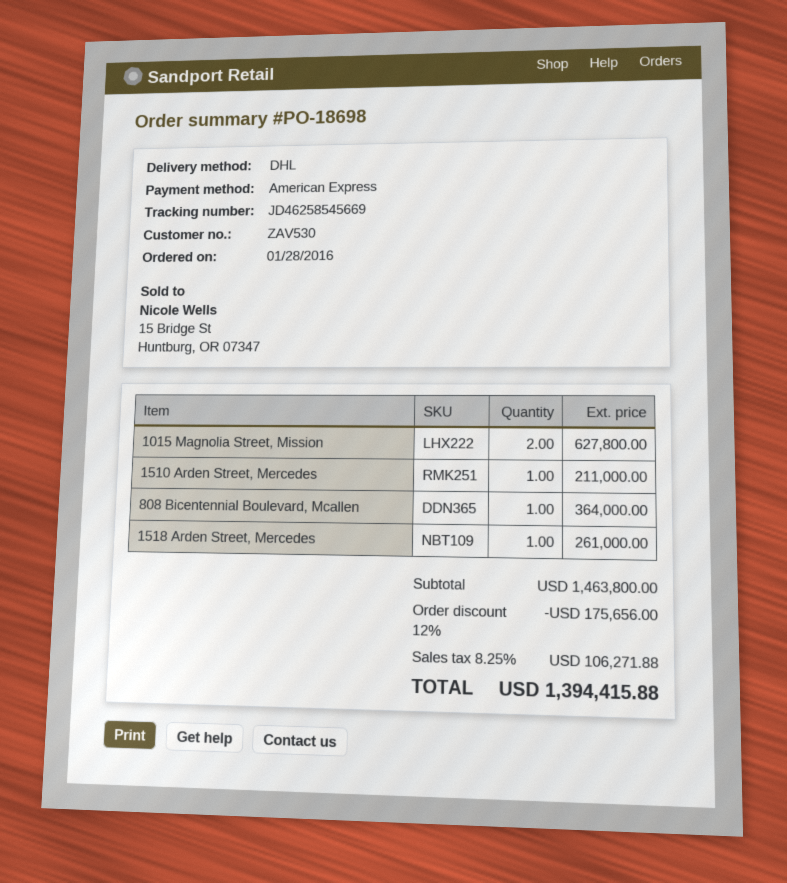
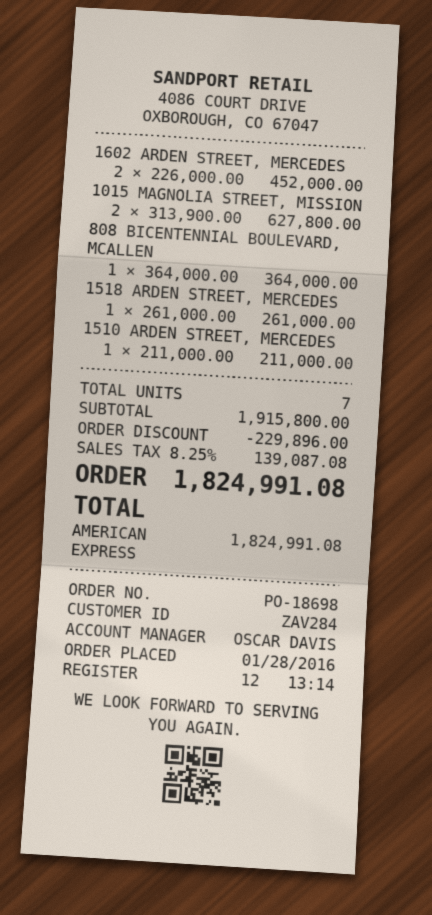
customer number: ZAV530 -> ZAV284
1602 ARDEN STREET, MERCEDES: none -> 2 for 452000.00
subtotal: 1463800.00 -> 1915800.00
discount: 175656.00 -> 229896.00
tax: 8.25% = 106271.88 -> 8.25% = 139087.08
total: 1394415.88 -> 1824991.08

